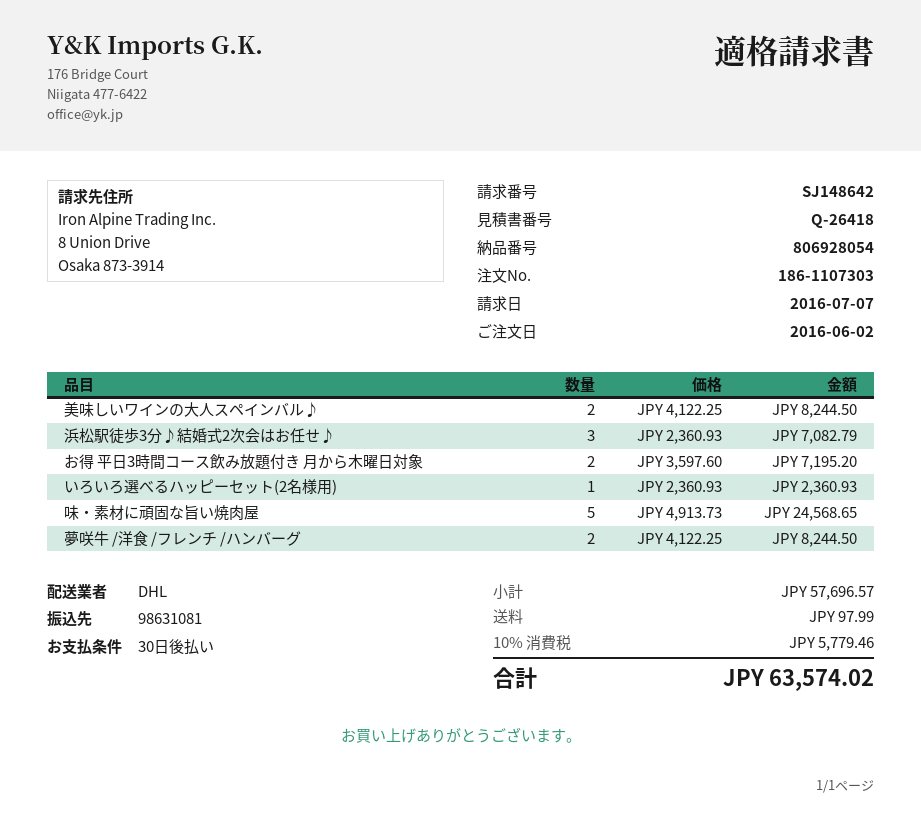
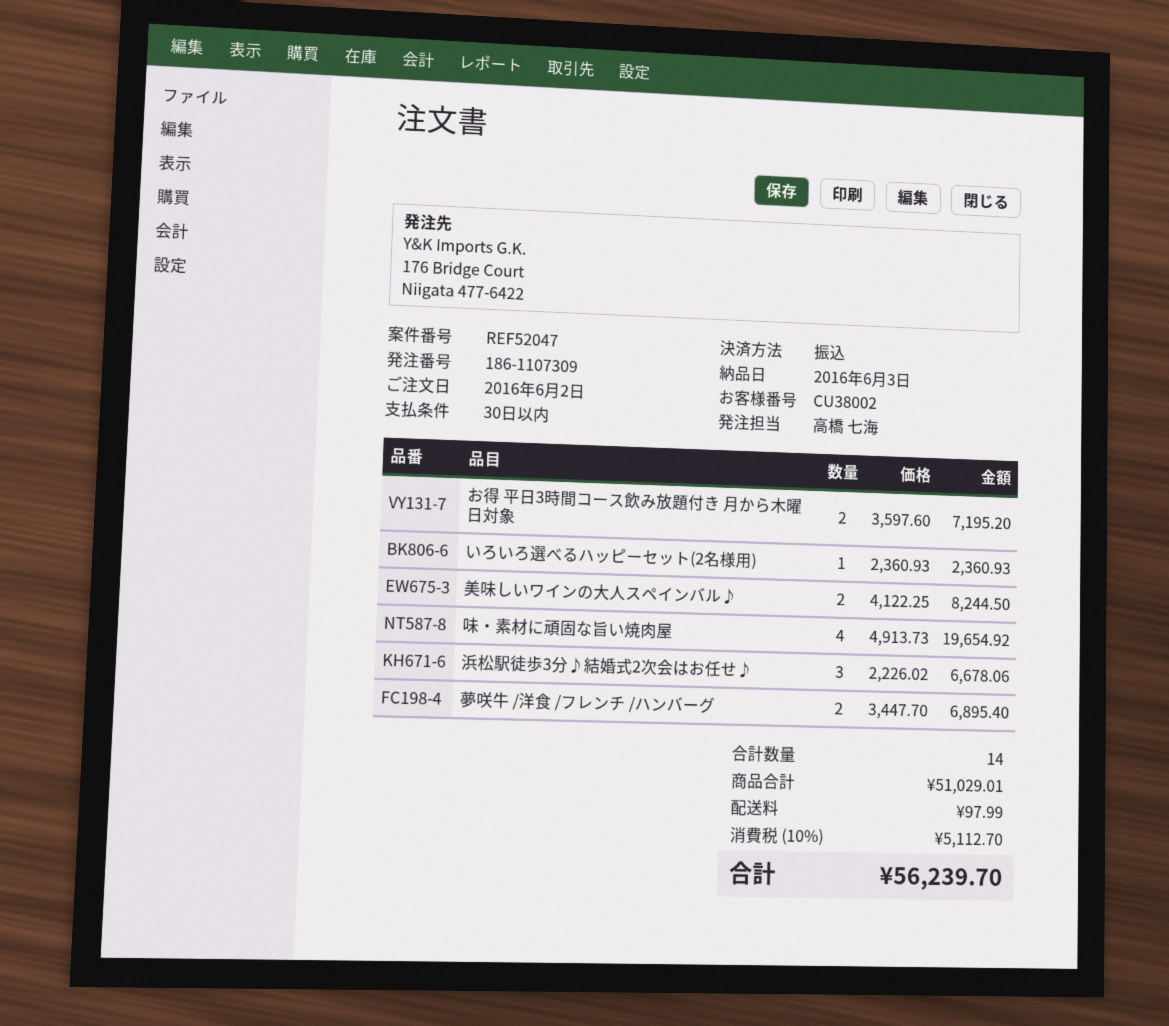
order number: 186-1107303 -> 186-1107309
浜松駅徒歩3分♪結婚式2次会はお任せ♪: 3 x 2360.93 = 7082.79 -> 3 x 2226.02 = 6678.06
味・素材に頑固な旨い焼肉屋: 5 x 4913.73 = 24568.65 -> 4 x 4913.73 = 19654.92
夢咲牛 /洋食 /フレンチ /ハンバーグ: 2 x 4122.25 = 8244.50 -> 2 x 3447.70 = 6895.40
subtotal: 57696.57 -> 51029.01
tax: 10% = 5779.46 -> 10% = 5112.70
total: 63574.02 -> 56239.70

